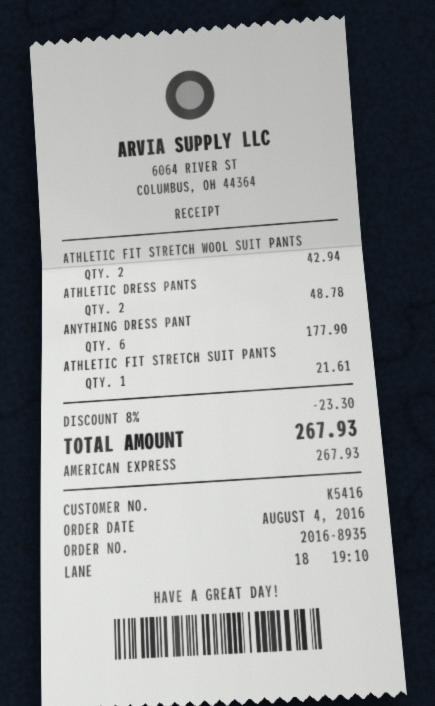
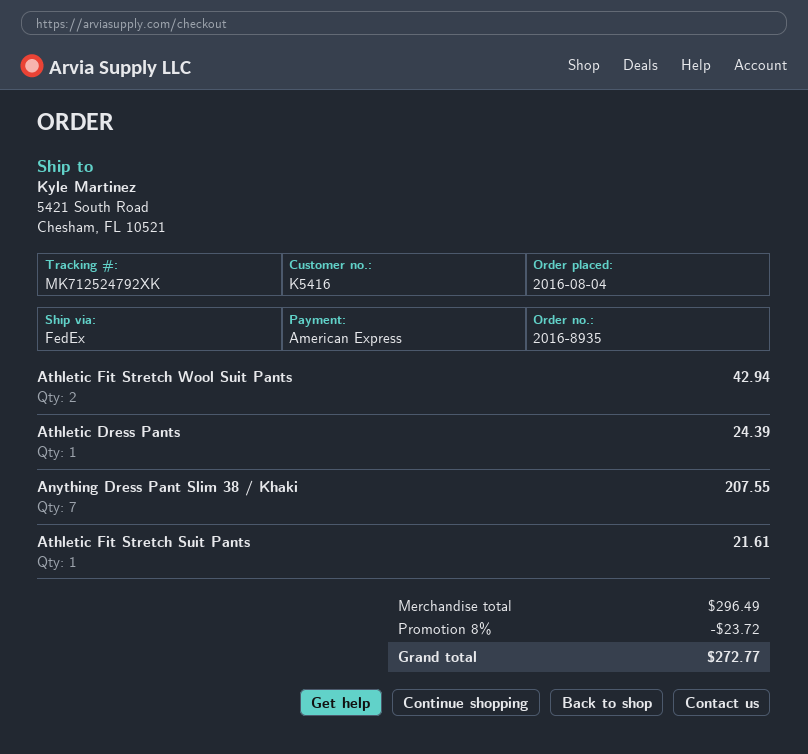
ATHLETIC DRESS PANTS: 2 for 48.78 -> 1 for 24.39
ANYTHING DRESS PANT: 6 for 177.90 -> 7 for 207.55
discount: 8% = 23.30 -> 8% = 23.72
total: 267.93 -> 272.77

